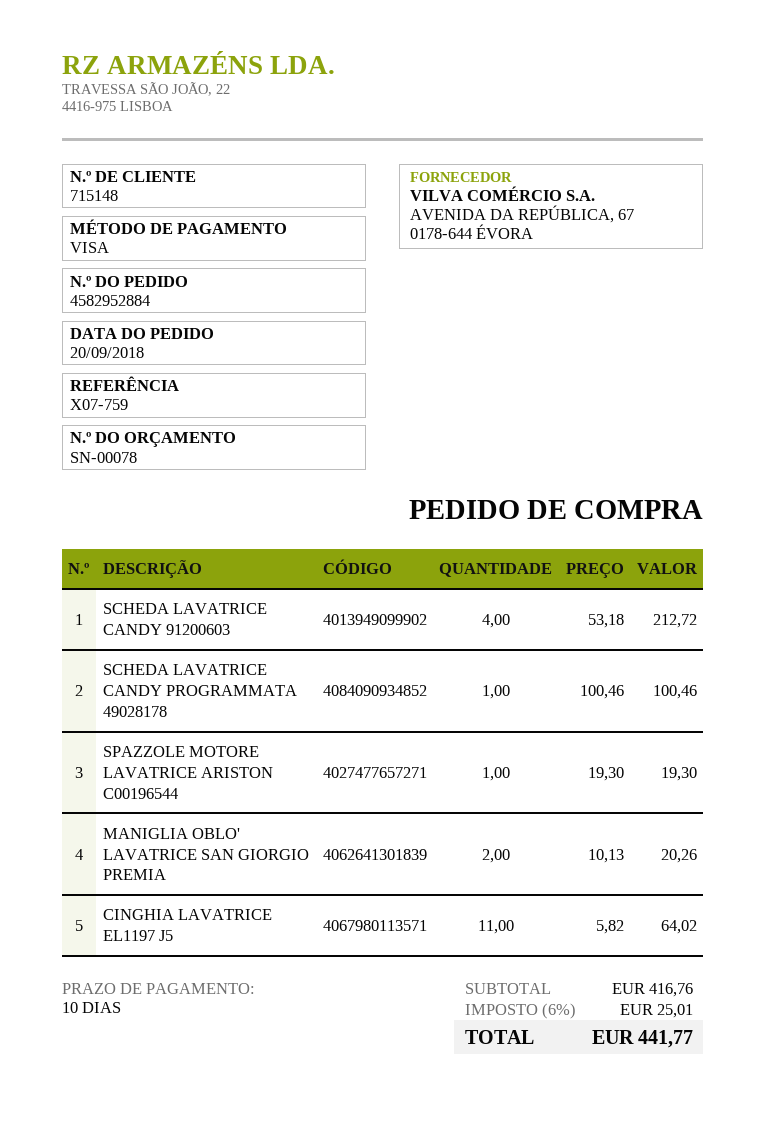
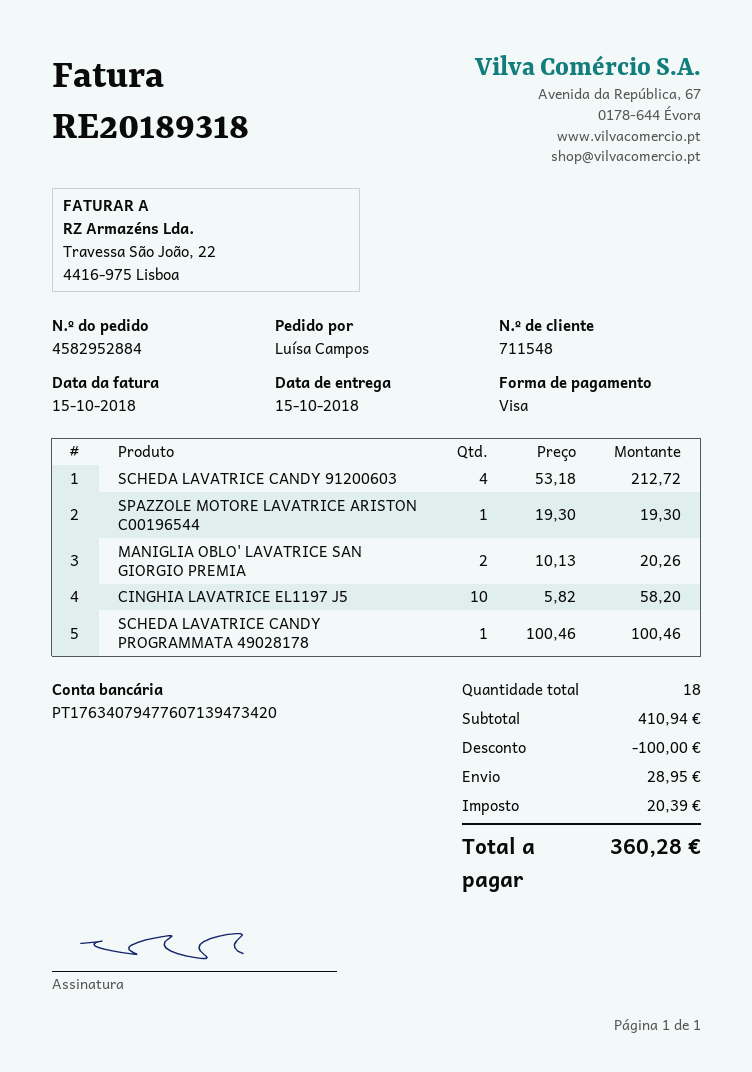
customer number: 715148 -> 711548
CINGHIA LAVATRICE EL1197 J5: 11 x 5.82 = 64.02 -> 10 x 5.82 = 58.20
subtotal: 416.76 -> 410.94
discount: none -> 100.00
shipping: none -> 28.95
tax: 25.01 -> 20.39
total: 441.77 -> 360.28

